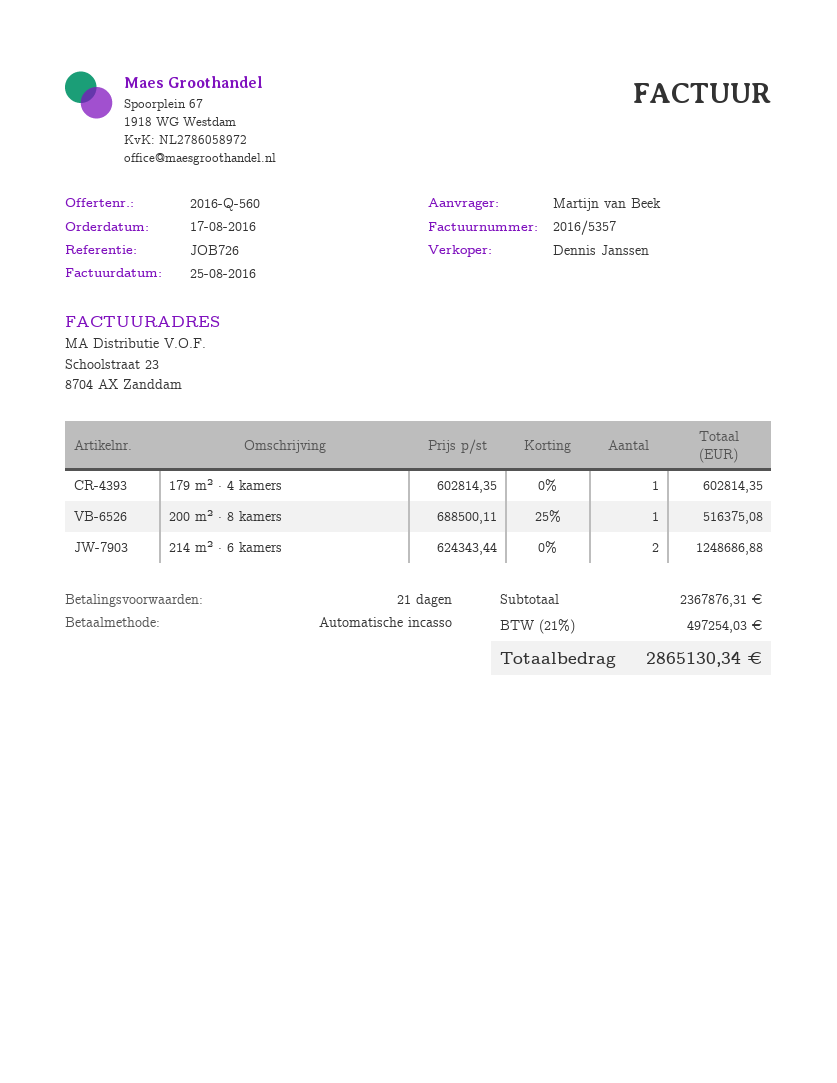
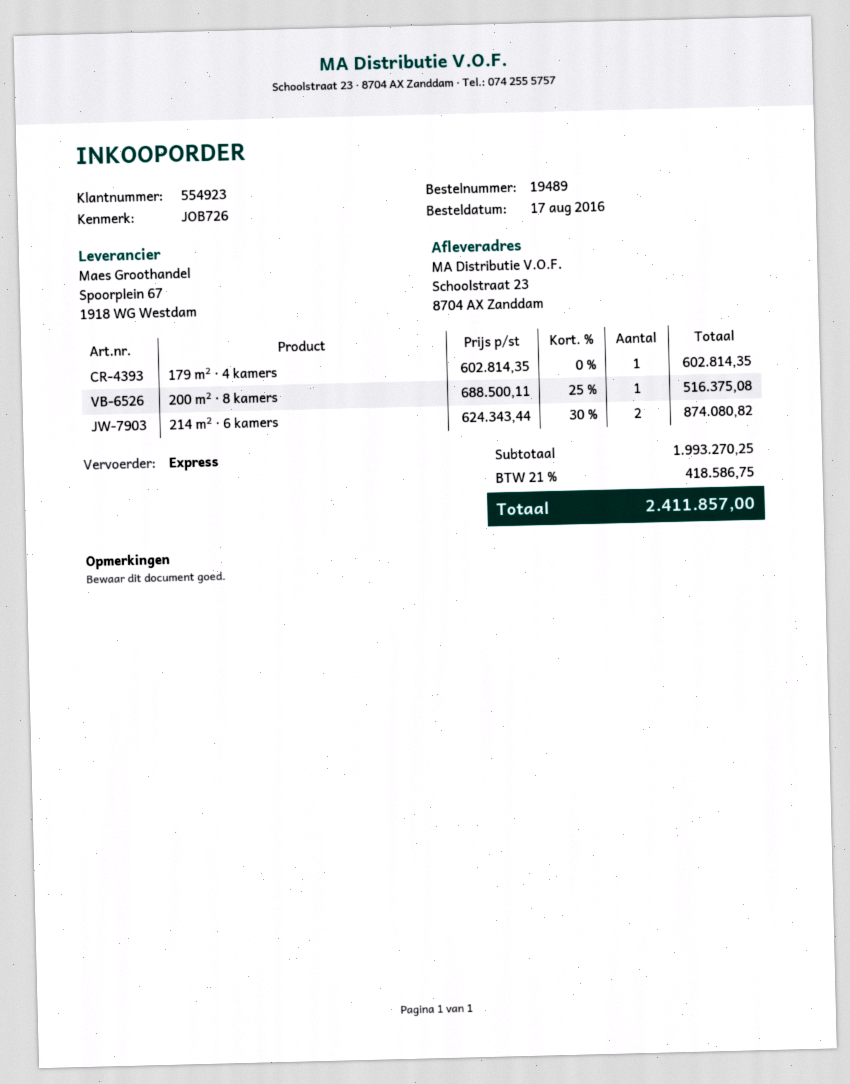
214 m² · 6 kamers: 2 x 624343.44 = 1248686.88 -> 2 x 624343.44 - 30% = 874080.82
subtotal: 2367876.31 -> 1993270.25
tax: 21% = 497254.03 -> 21% = 418586.75
total: 2865130.34 -> 2411857.00

